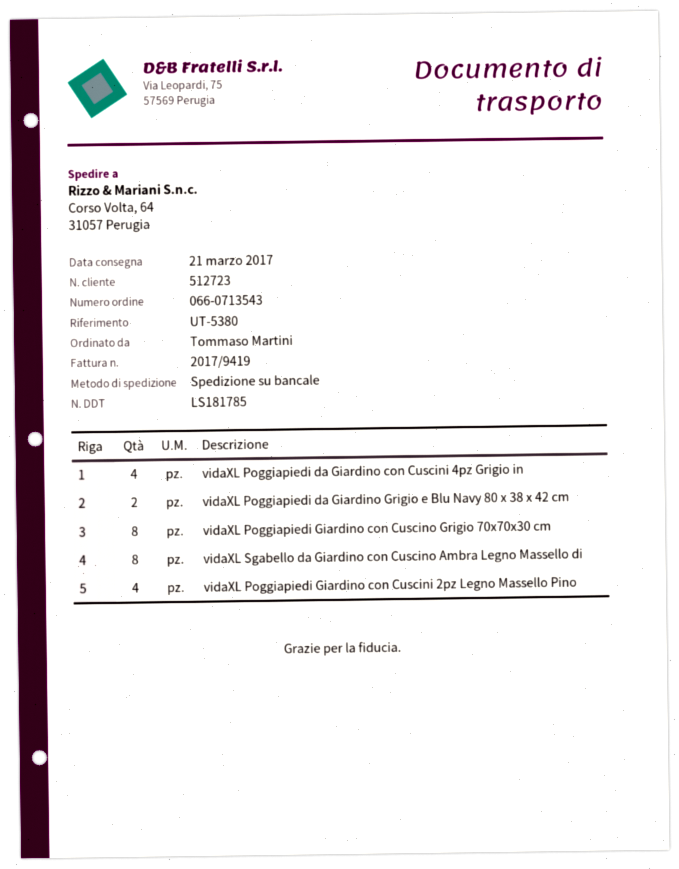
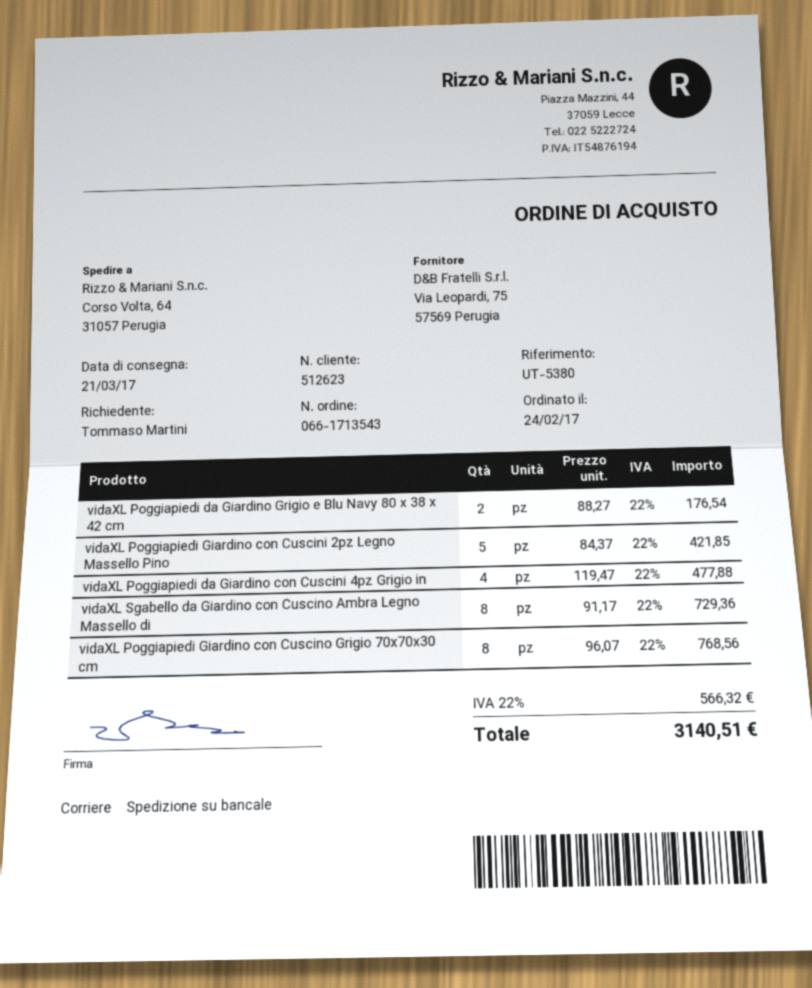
order number: 066-0713543 -> 066-1713543
customer number: 512723 -> 512623
vidaXL Poggiapiedi Giardino con Cuscini 2pz Legno Massello Pino: 4 -> 5

